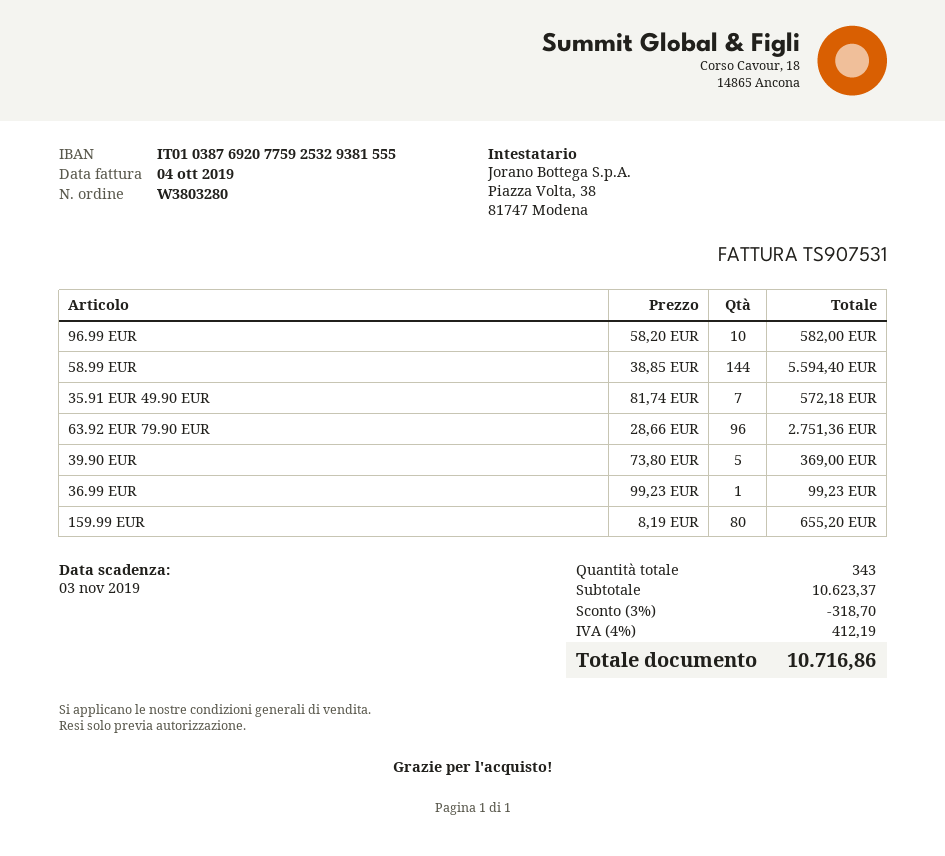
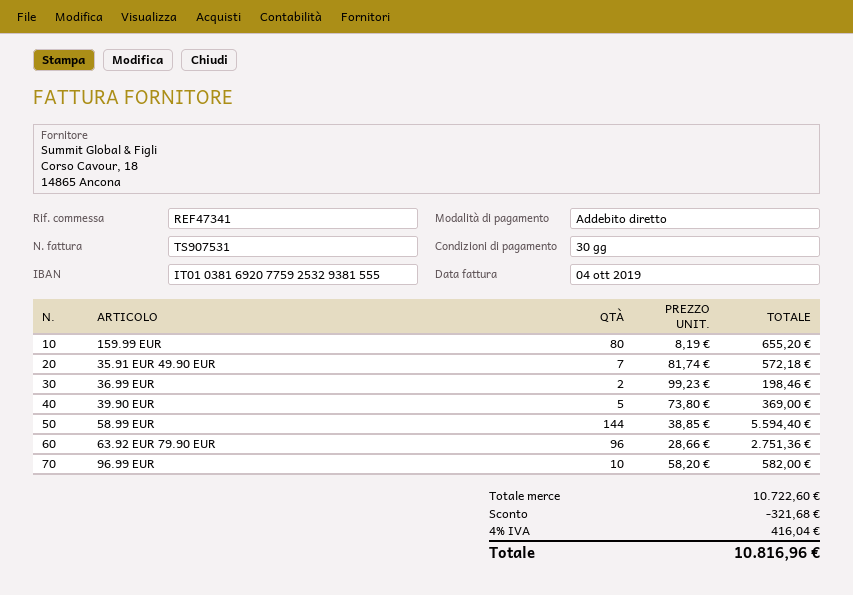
bank account: IT0103876920775925329381555 -> IT0103816920775925329381555
36.99 EUR: 1 x 99.23 = 99.23 -> 2 x 99.23 = 198.46
subtotal: 10623.37 -> 10722.60
discount: 318.70 -> 321.68
tax: 4% = 412.19 -> 4% = 416.04
total: 10716.86 -> 10816.96

